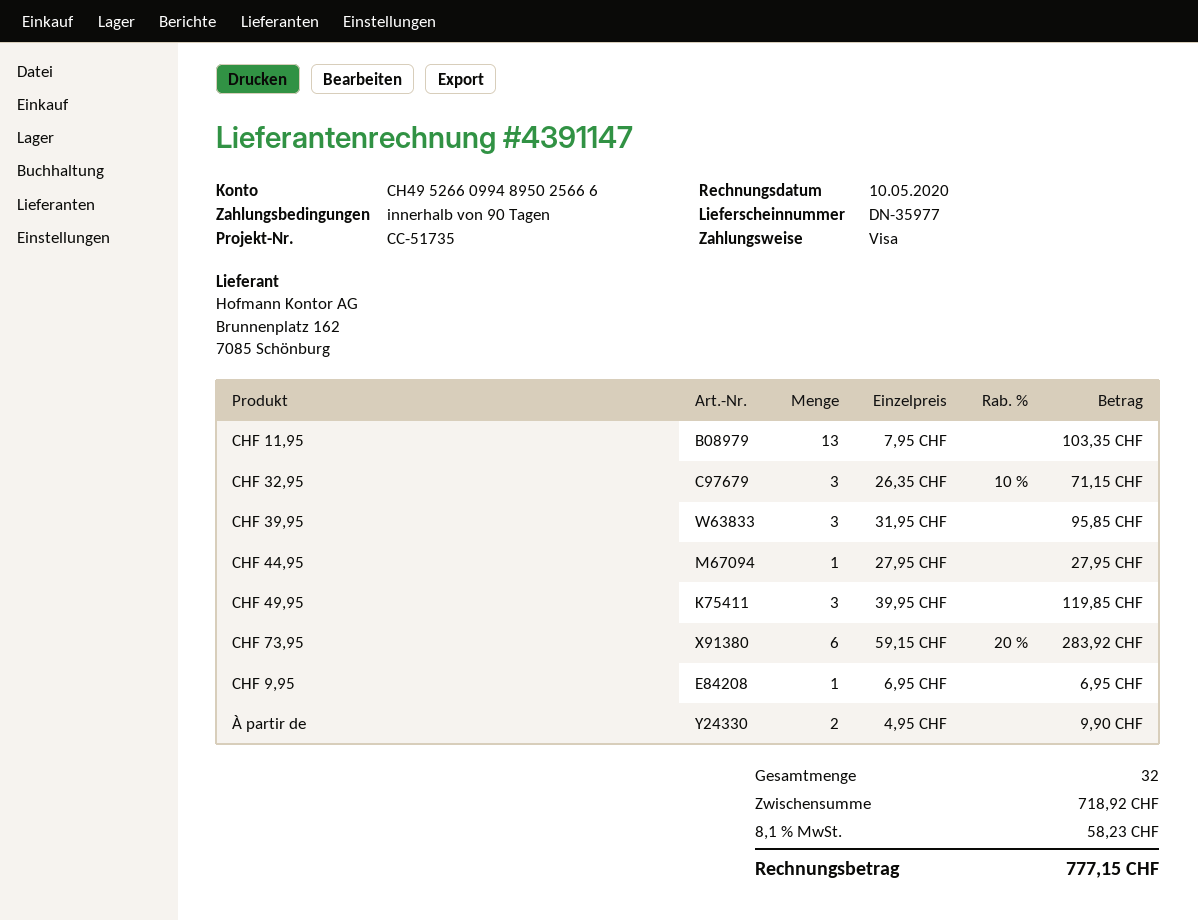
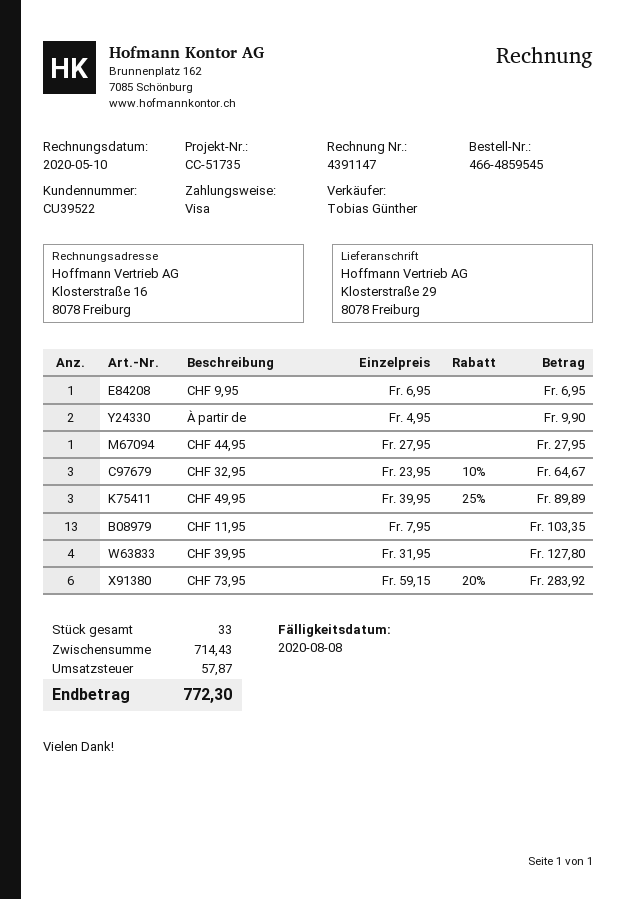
CHF 32,95: 3 x 26.35 - 10% = 71.15 -> 3 x 23.95 - 10% = 64.67
CHF 39,95: 3 x 31.95 = 95.85 -> 4 x 31.95 = 127.80
CHF 49,95: 3 x 39.95 = 119.85 -> 3 x 39.95 - 25% = 89.89
total quantity: 32 -> 33
subtotal: 718.92 -> 714.43
tax: 58.23 -> 57.87
total: 777.15 -> 772.30

